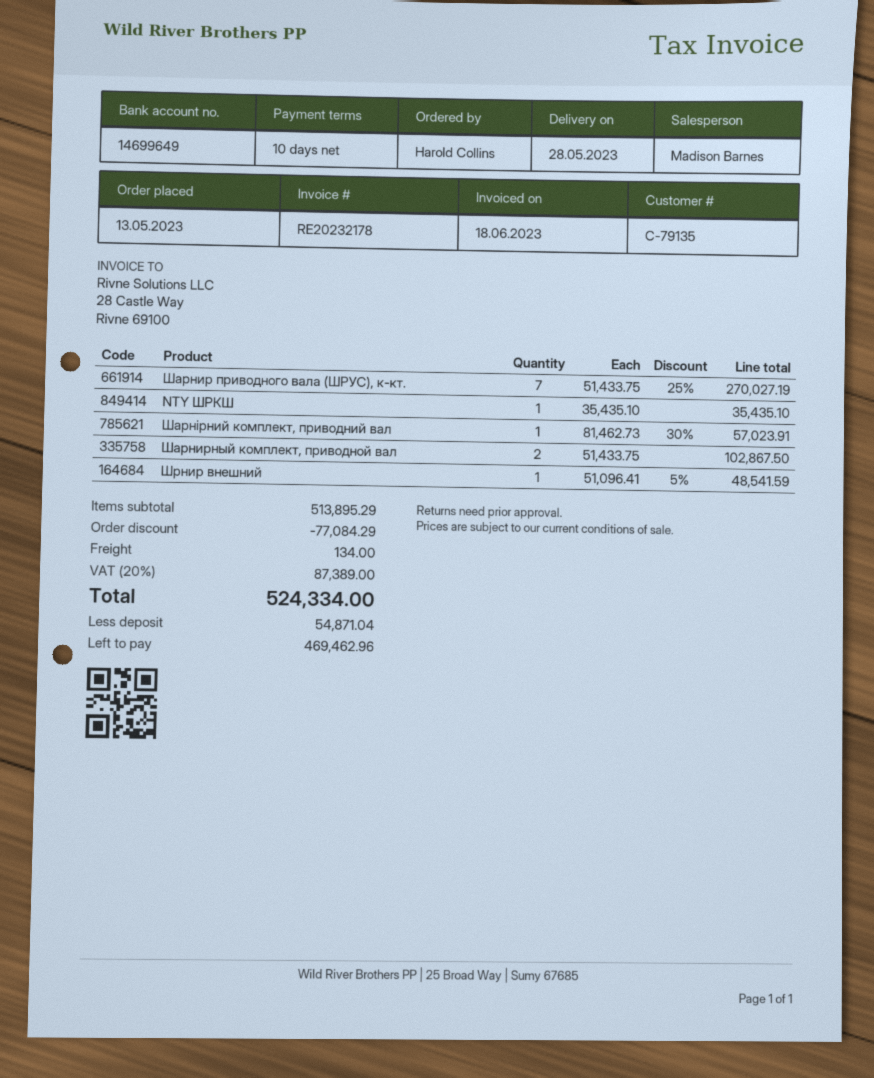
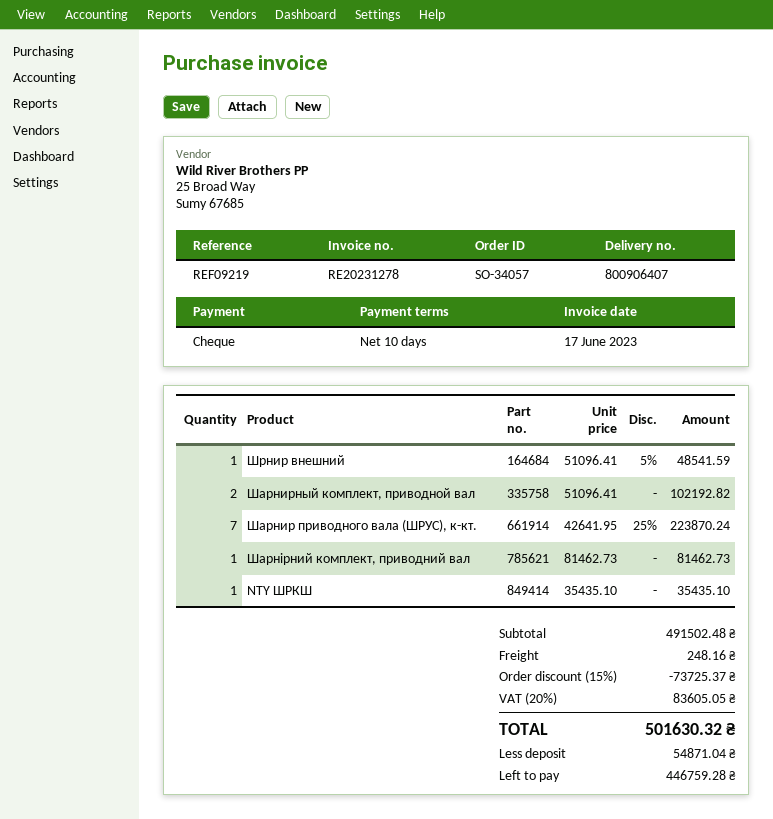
invoice number: RE20232178 -> RE20231278
invoice date: 2023-06-18 -> 2023-06-17
Шарнир приводного вала (ШРУС), к-кт.: 7 x 51433.75 - 25% = 270027.19 -> 7 x 42641.95 - 25% = 223870.24
Шарнірний комплект, приводний вал: 1 x 81462.73 - 30% = 57023.91 -> 1 x 81462.73 = 81462.73
Шарнирный комплект, приводной вал: 2 x 51433.75 = 102867.50 -> 2 x 51096.41 = 102192.82
subtotal: 513895.29 -> 491502.48
discount: 77084.29 -> 73725.37
shipping: 134.00 -> 248.16
tax: 20% = 87389.00 -> 20% = 83605.05
total: 524334.00 -> 501630.32
balance: 469462.96 -> 446759.28

